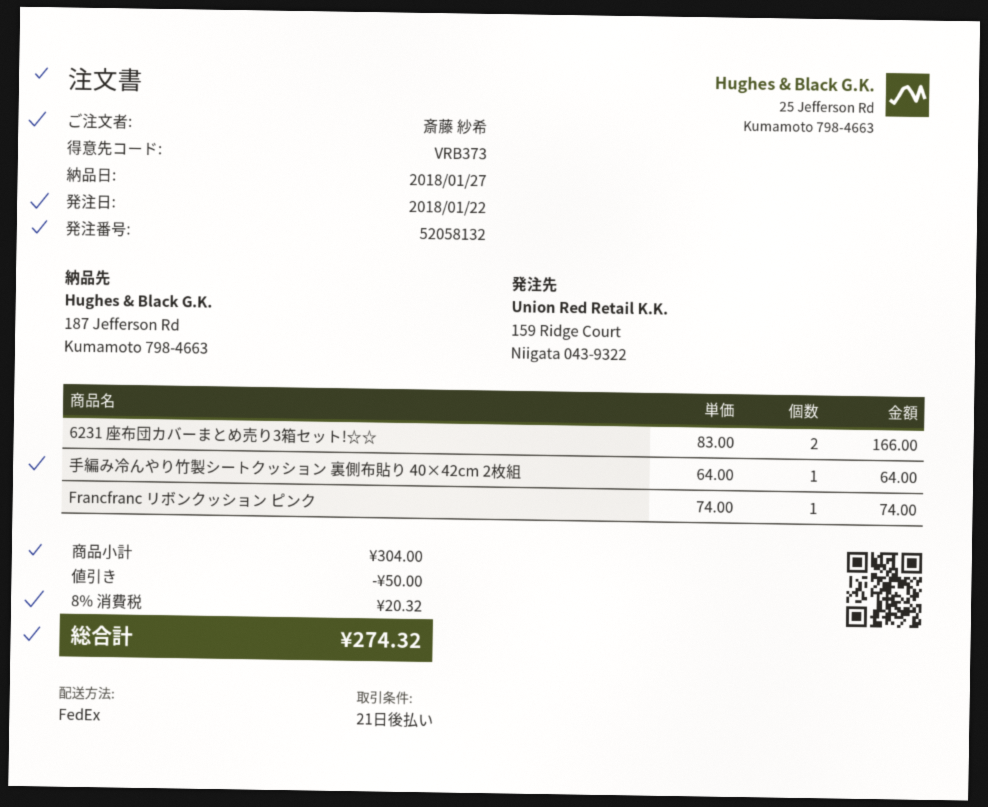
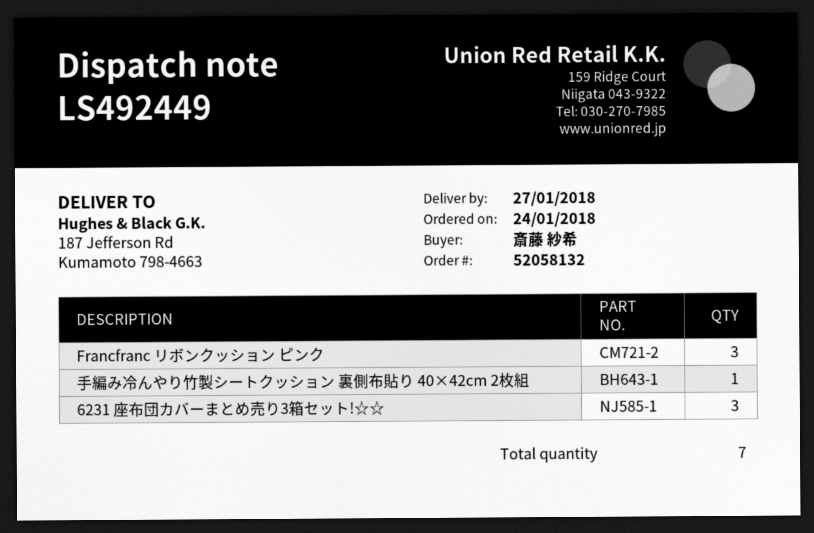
order date: 2018-01-22 -> 2018-01-24
6231 座布団カバーまとめ売り3箱セット!☆☆: 2 -> 3
Francfranc リボンクッション ピンク: 1 -> 3

